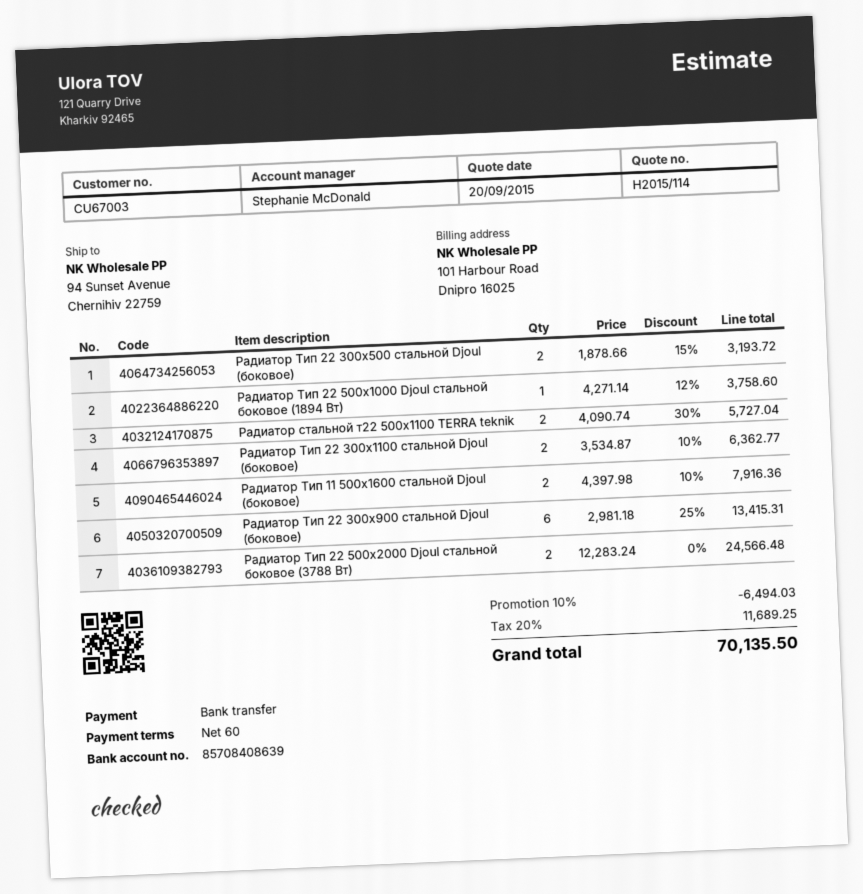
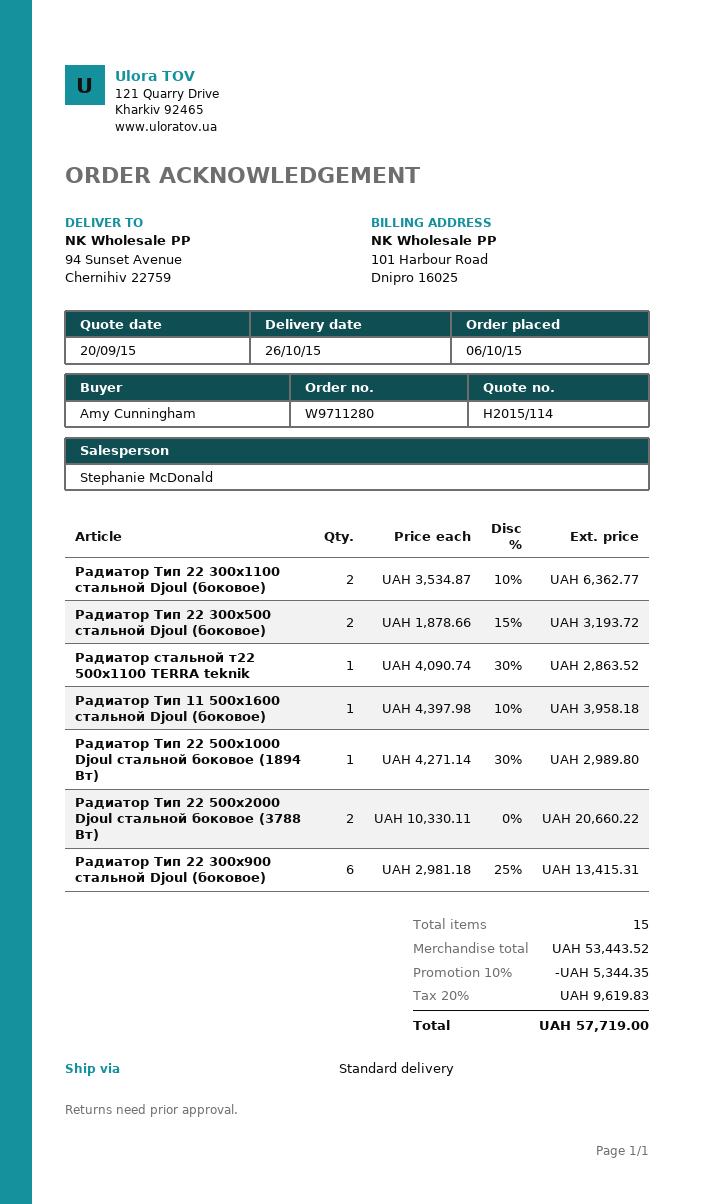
Радиатор Тип 22 500х1000 Djoul стальной боковое (1894 Вт): 1 x 4271.14 - 12% = 3758.60 -> 1 x 4271.14 - 30% = 2989.80
Радиатор стальной т22 500х1100 TERRA teknik: 2 x 4090.74 - 30% = 5727.04 -> 1 x 4090.74 - 30% = 2863.52
Радиатор Тип 11 500х1600 стальной Djoul (боковое): 2 x 4397.98 - 10% = 7916.36 -> 1 x 4397.98 - 10% = 3958.18
Радиатор Тип 22 500х2000 Djoul стальной боковое (3788 Вт): 2 x 12283.24 = 24566.48 -> 2 x 10330.11 = 20660.22
discount: 10% = 6494.03 -> 10% = 5344.35
tax: 20% = 11689.25 -> 20% = 9619.83
total: 70135.50 -> 57719.00

